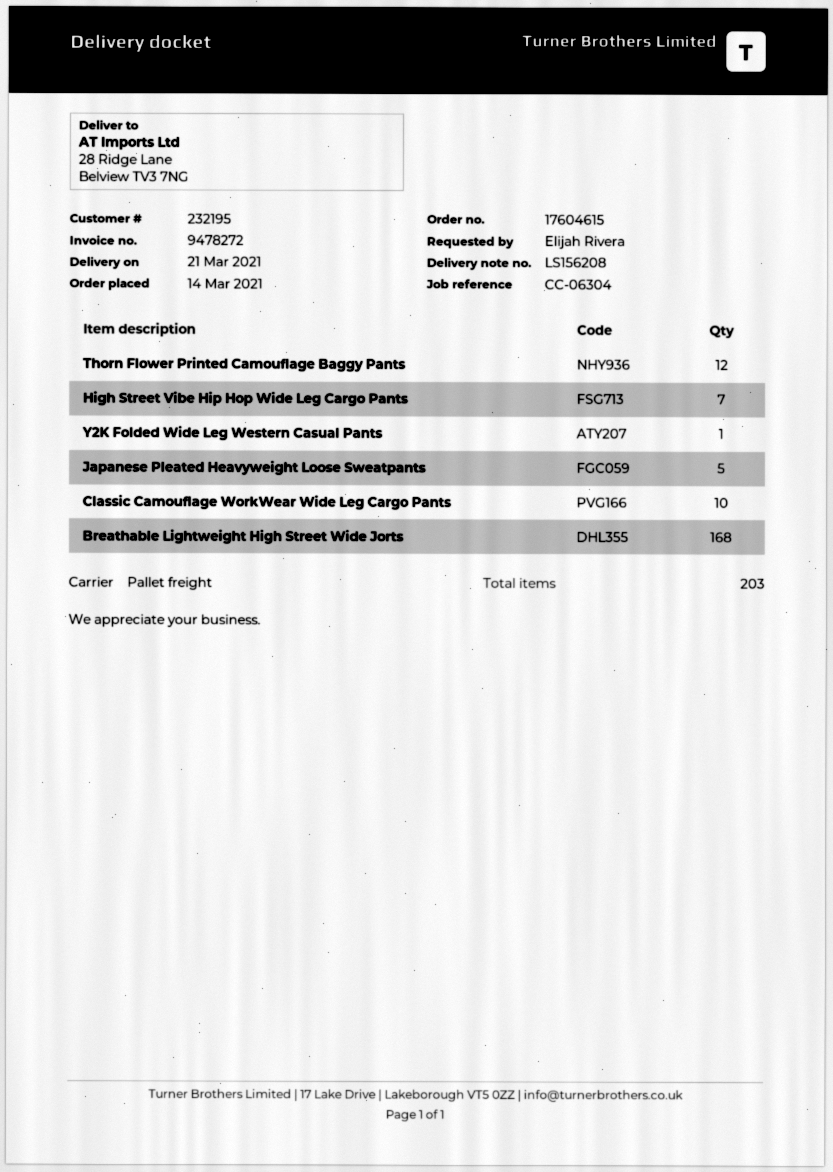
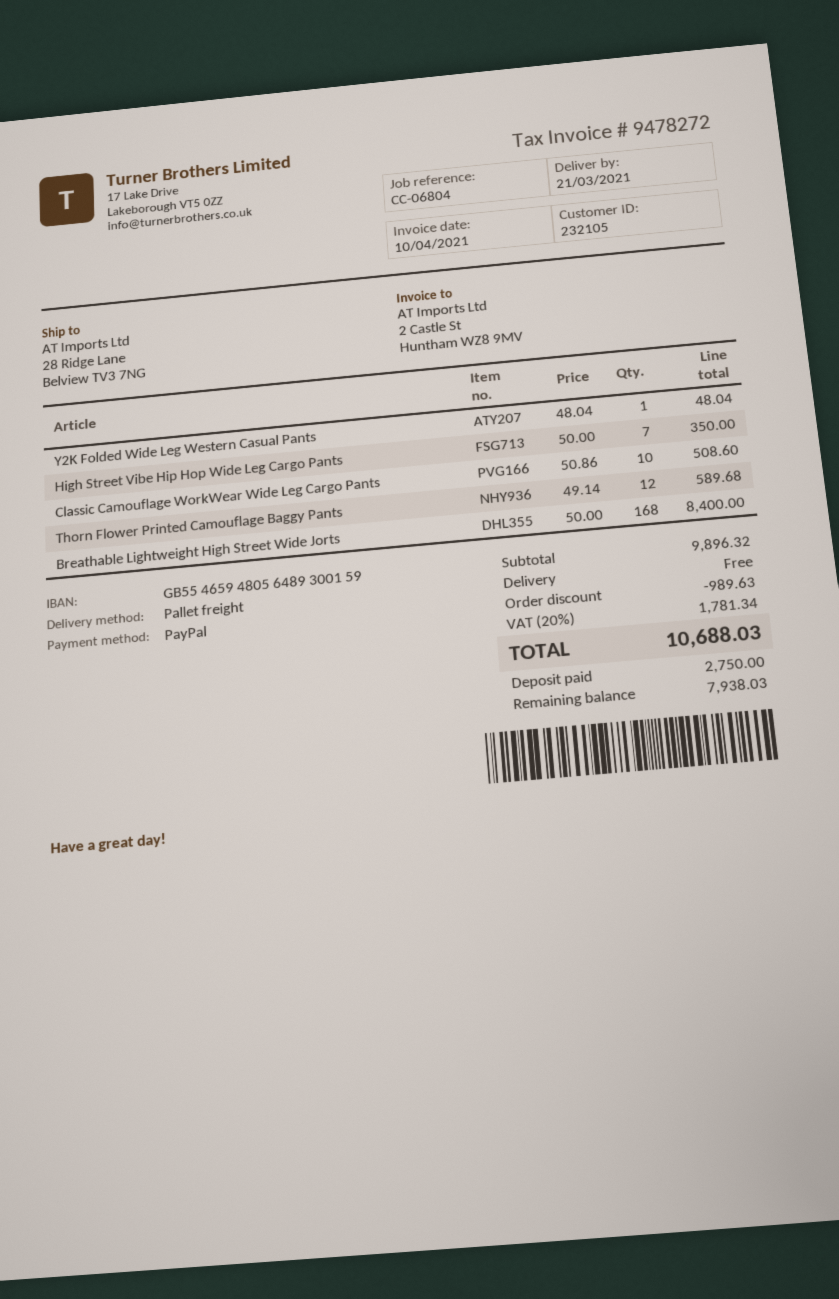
customer number: 232195 -> 232105
reference: CC-06304 -> CC-06804
Japanese Pleated Heavyweight Loose Sweatpants: 5 -> none

